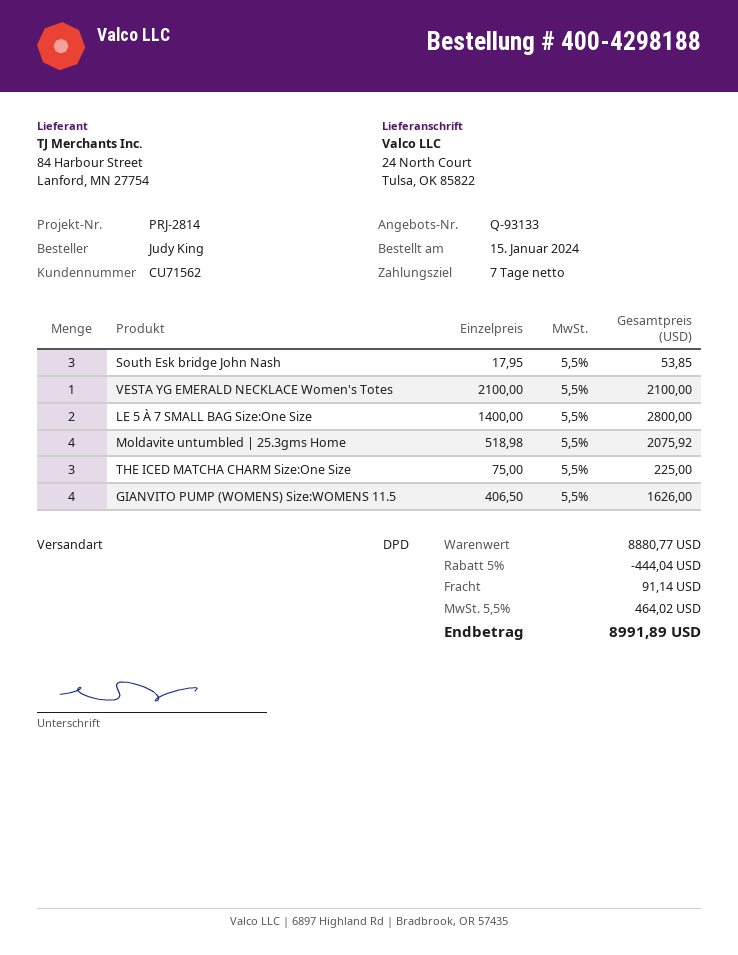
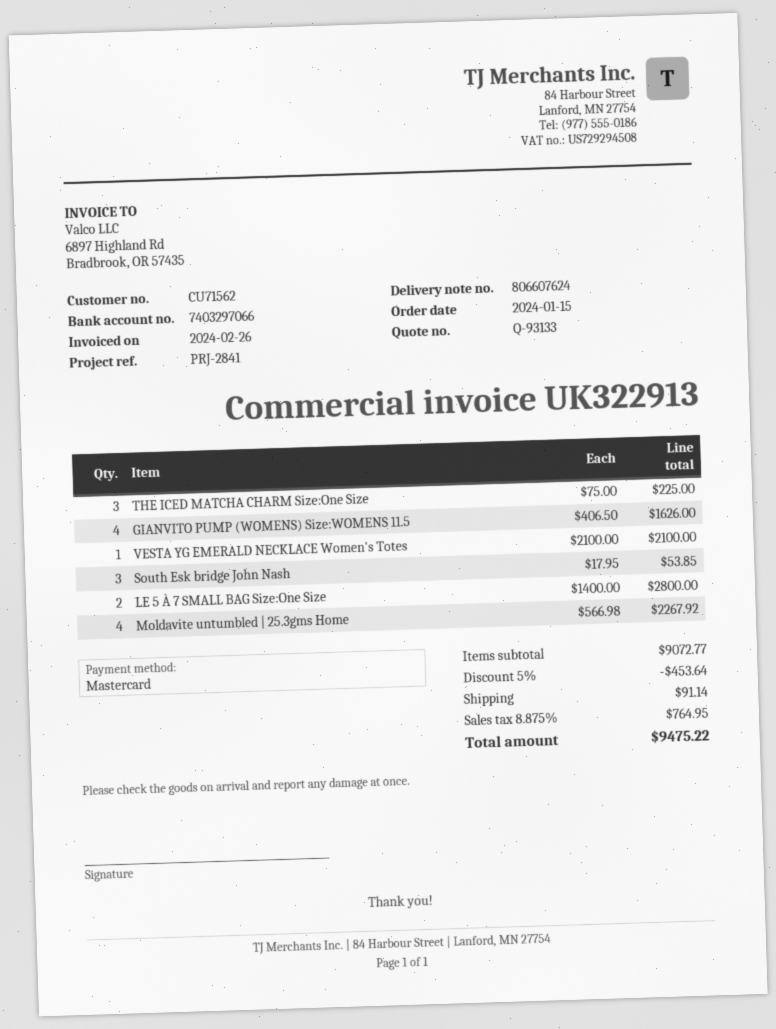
reference: PRJ-2814 -> PRJ-2841
Moldavite untumbled | 25.3gms Home: 4 x 518.98 = 2075.92 -> 4 x 566.98 = 2267.92
subtotal: 8880.77 -> 9072.77
discount: 5% = 444.04 -> 5% = 453.64
tax: 5.5% = 464.02 -> 8.875% = 764.95
total: 8991.89 -> 9475.22

